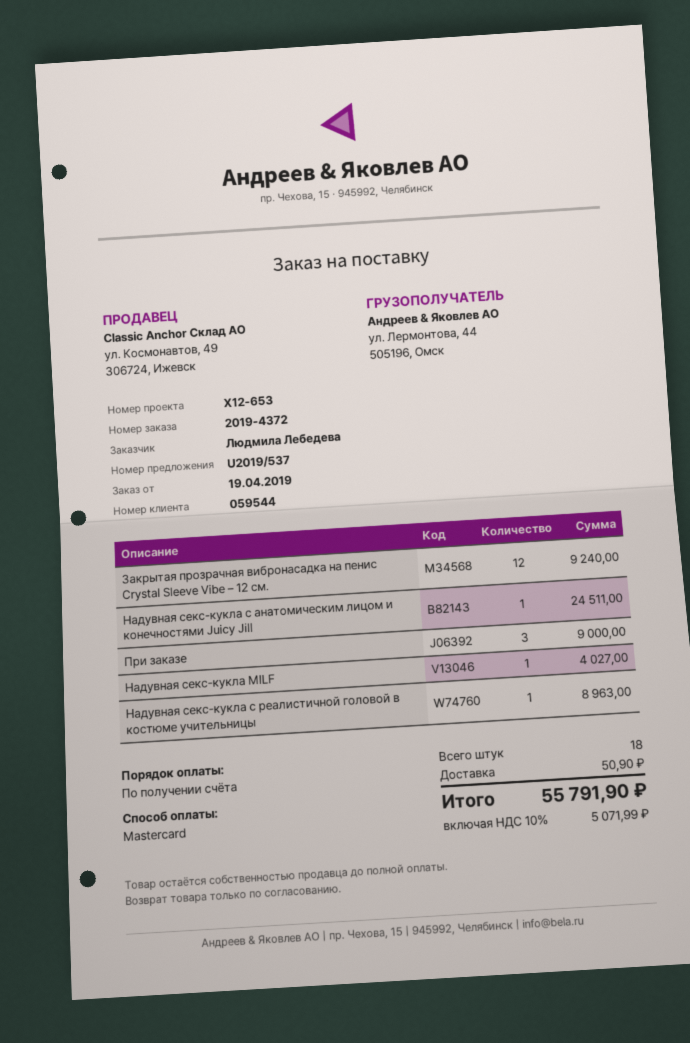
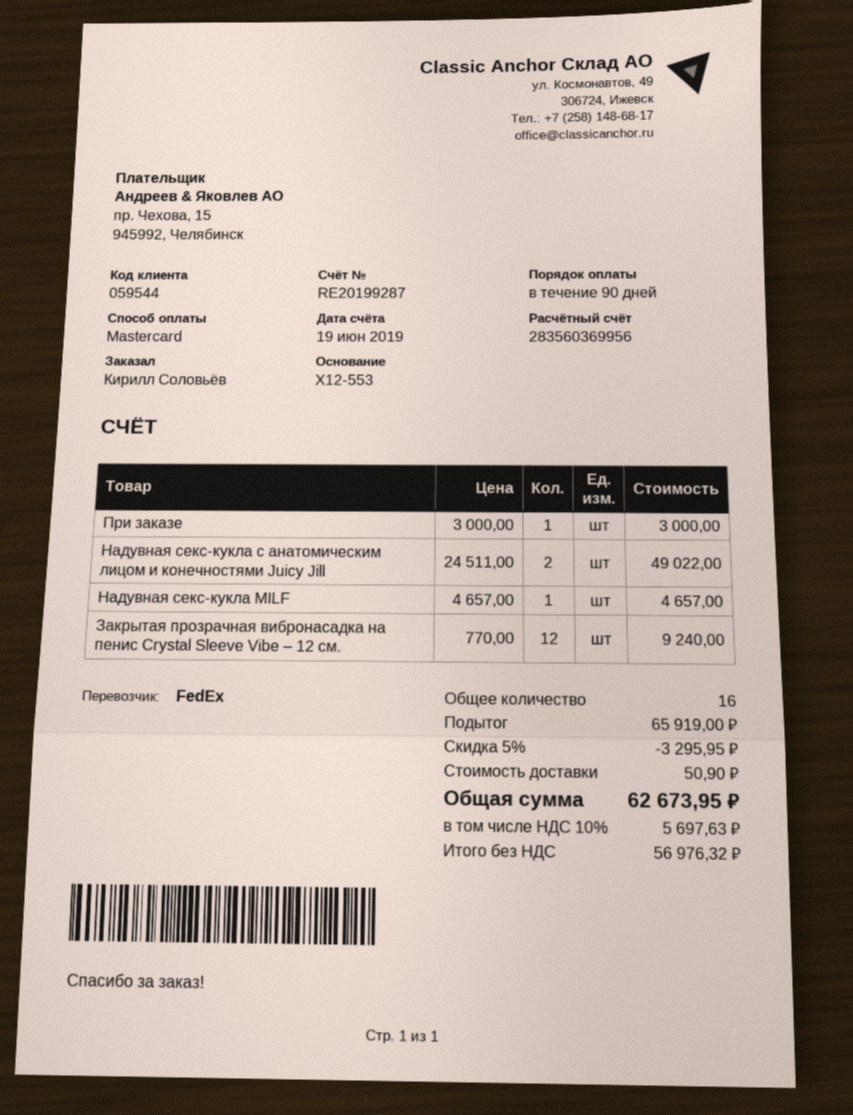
payment terms: on receipt -> 90 days
reference: X12-653 -> X12-553
ordered by: Людмила Лебедева -> Кирилл Соловьёв
Надувная секс-кукла с анатомическим лицом и конечностями Juicy Jill: 1 for 24511.00 -> 2 for 49022.00
При заказе: 3 for 9000.00 -> 1 for 3000.00
Надувная секс-кукла MILF: 1 for 4027.00 -> 1 for 4657.00
Надувная секс-кукла с реалистичной головой в костюме учительницы: 1 for 8963.00 -> none
total quantity: 18 -> 16
discount: none -> 5% = 3295.95
tax: 10% = 5071.99 -> 10% = 5697.63
total: 55791.90 -> 62673.95

